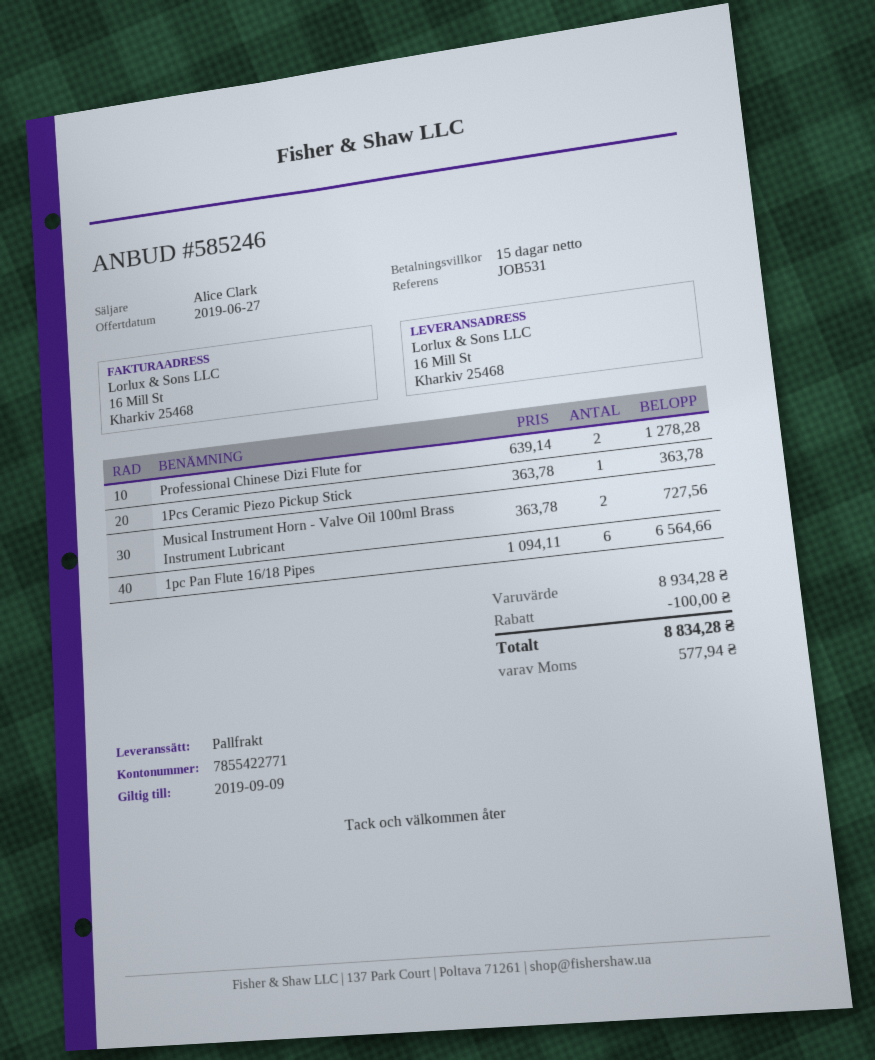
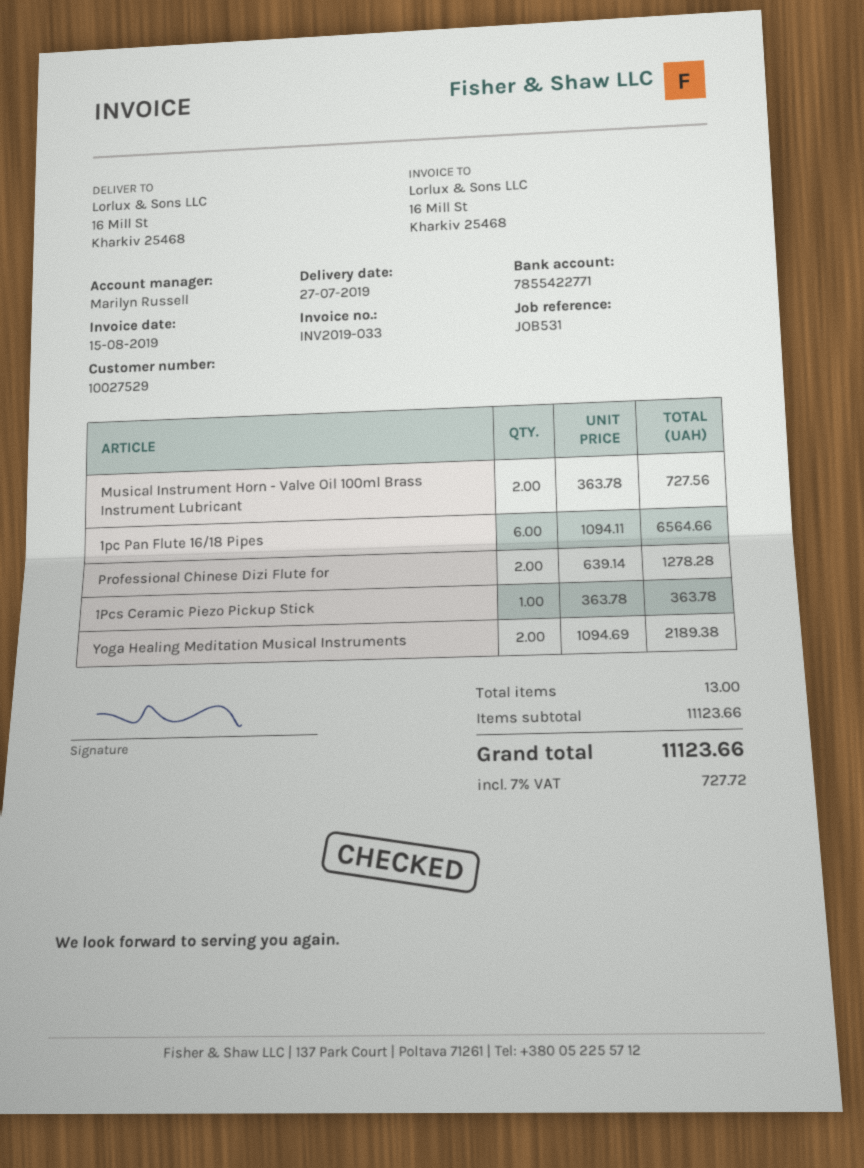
sales rep: Alice Clark -> Marilyn Russell
Yoga Healing Meditation Musical Instruments: none -> 2 x 1094.69 = 2189.38
subtotal: 8934.28 -> 11123.66
discount: 100.00 -> none
tax: 577.94 -> 727.72
total: 8834.28 -> 11123.66

